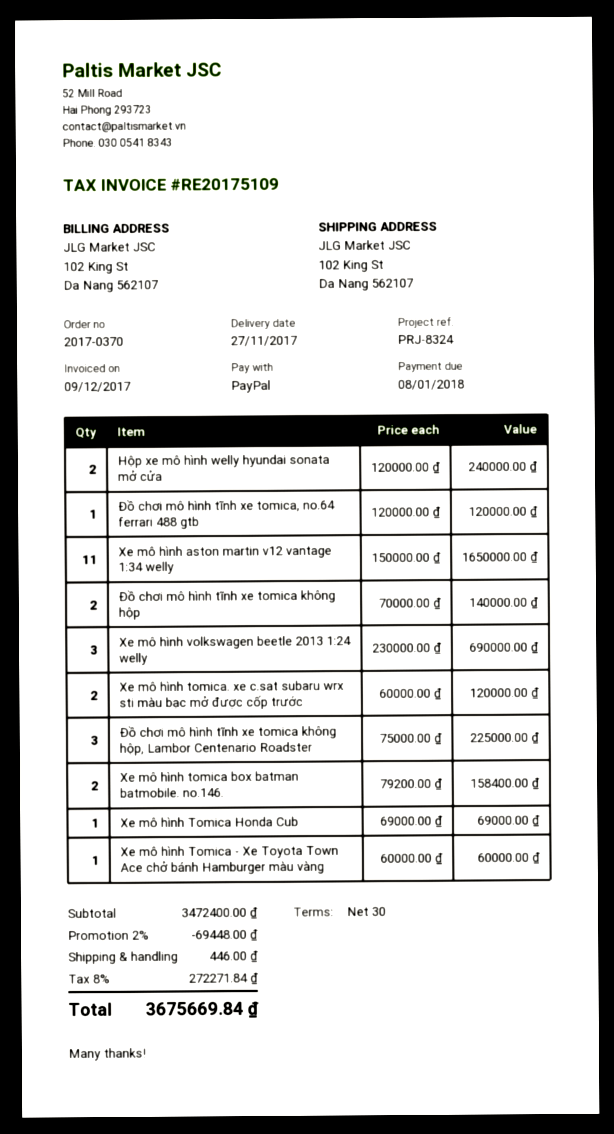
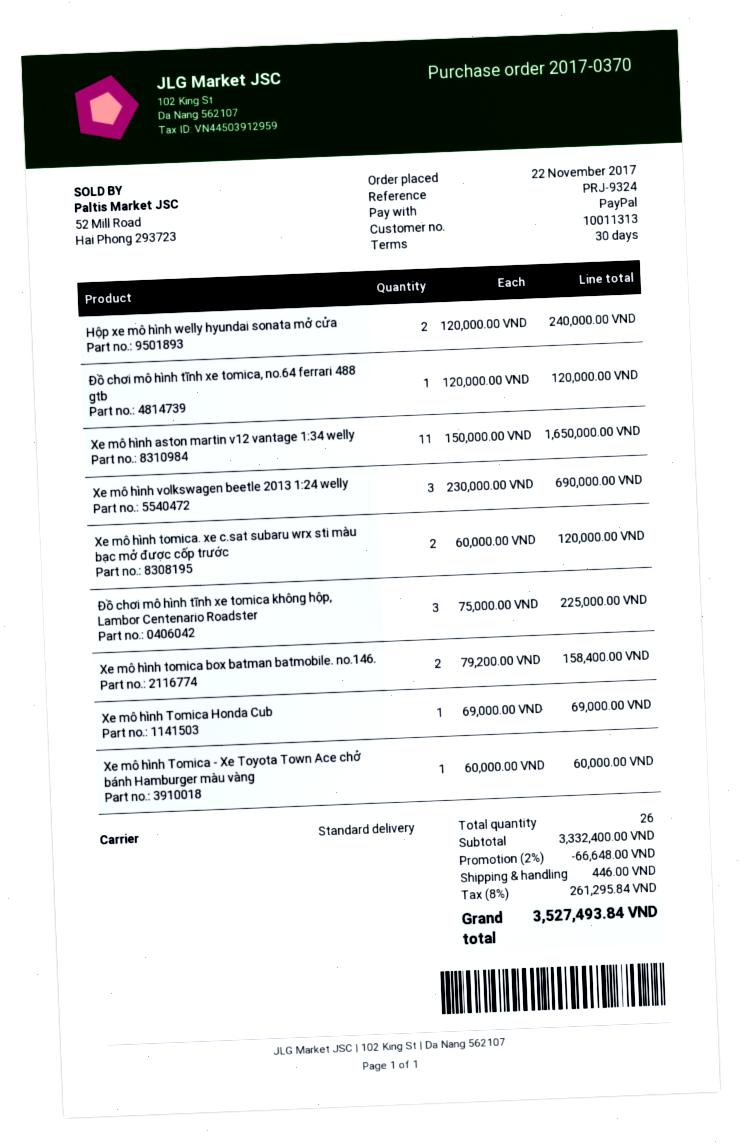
reference: PRJ-8324 -> PRJ-9324
Đồ chơi mô hình tĩnh xe tomica không hộp: 2 x 70000.00 = 140000.00 -> none
subtotal: 3472400.00 -> 3332400.00
discount: 2% = 69448.00 -> 2% = 66648.00
tax: 8% = 272271.84 -> 8% = 261295.84
total: 3675669.84 -> 3527493.84

